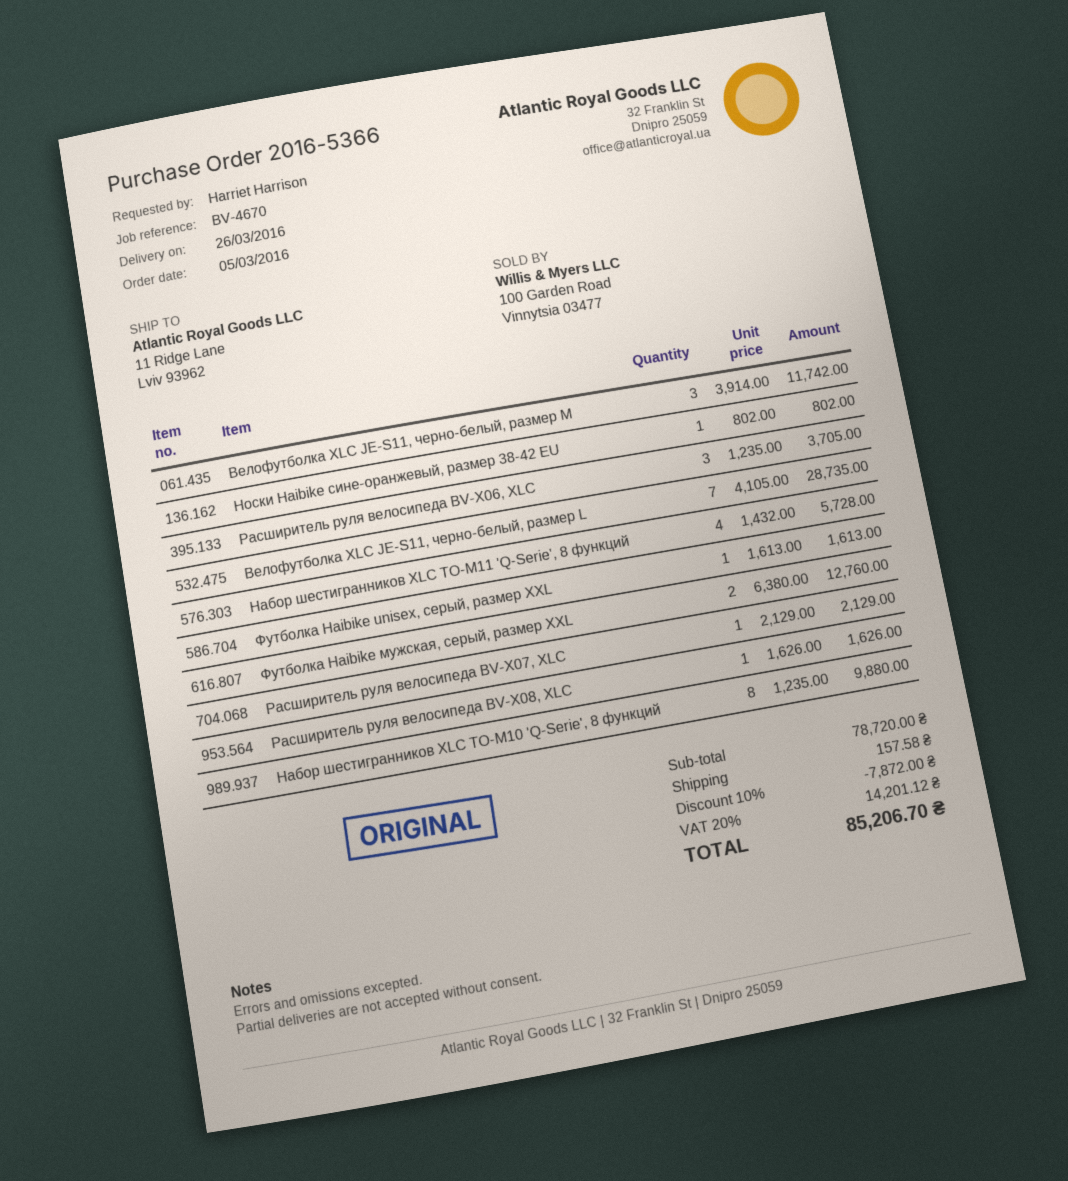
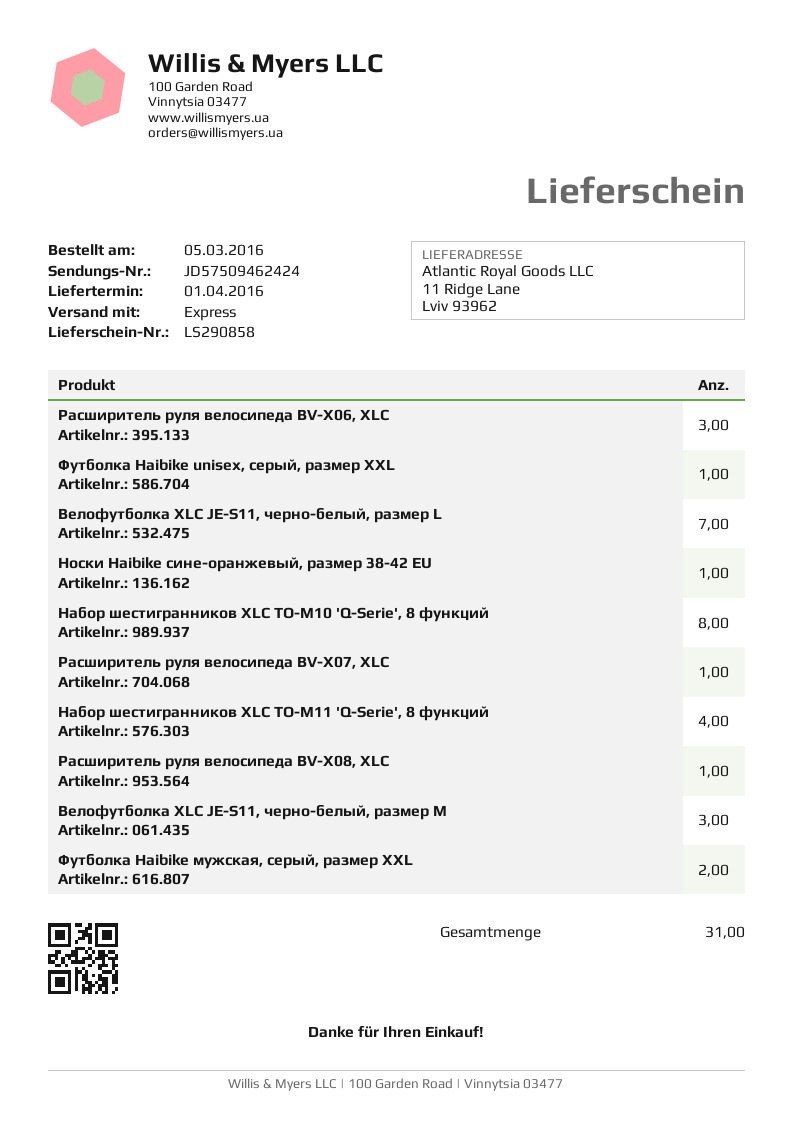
delivery date: 2016-03-26 -> 2016-04-01

